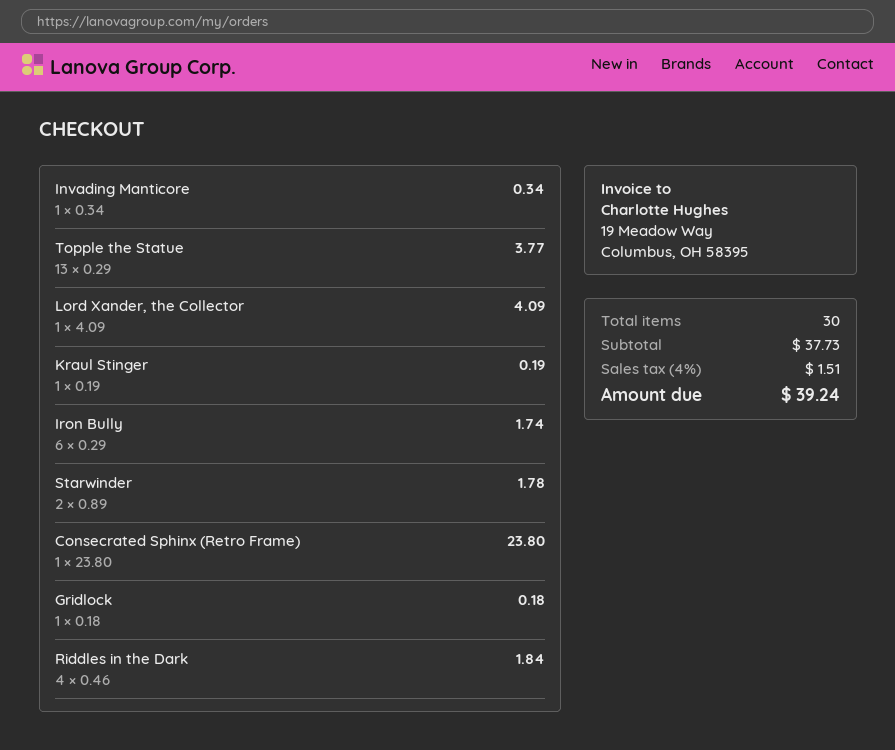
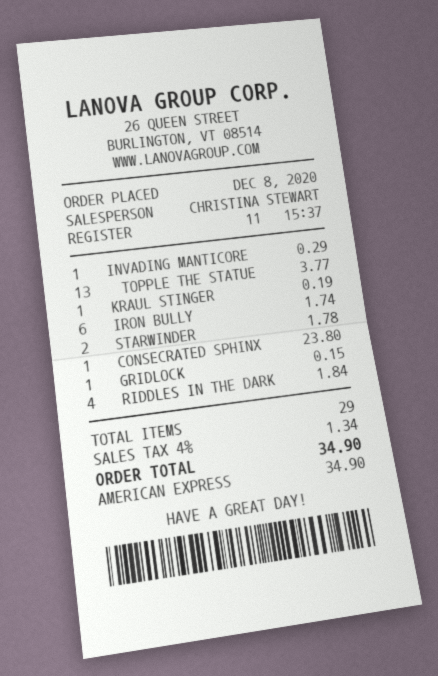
Invading Manticore: 1 for 0.34 -> 1 for 0.29
Lord Xander, the Collector: 1 for 4.09 -> none
Gridlock: 1 for 0.18 -> 1 for 0.15
total quantity: 30 -> 29
tax: 4% = 1.51 -> 4% = 1.34
total: 39.24 -> 34.90

